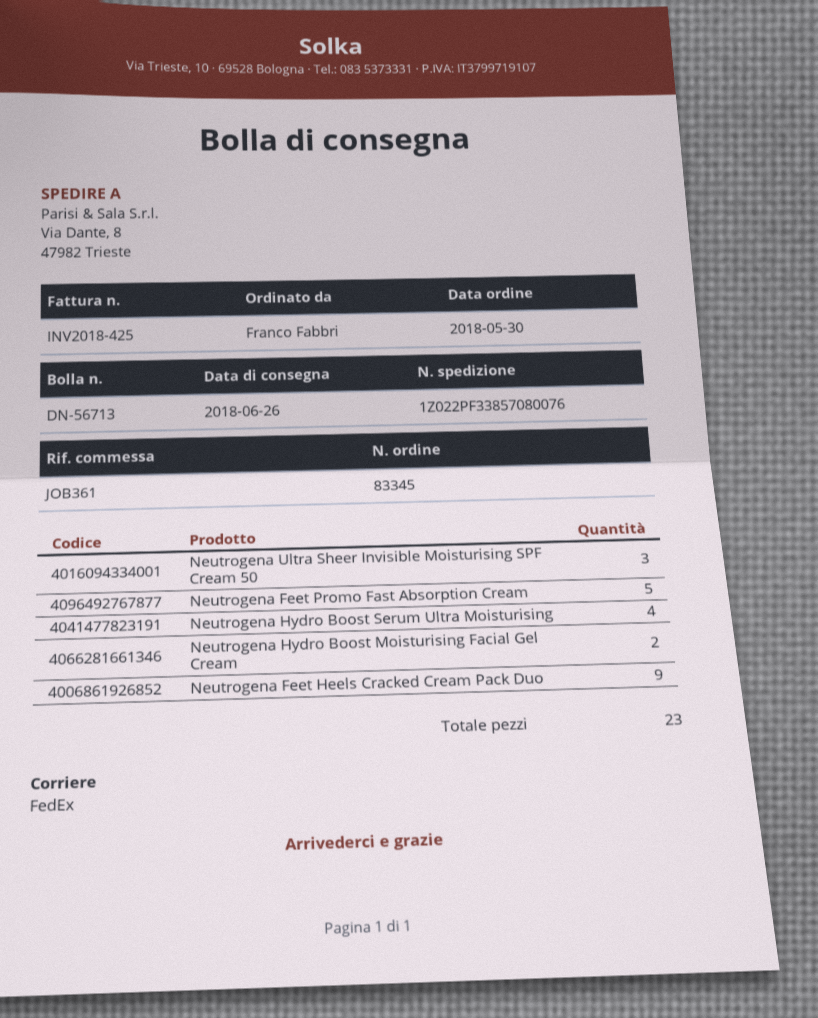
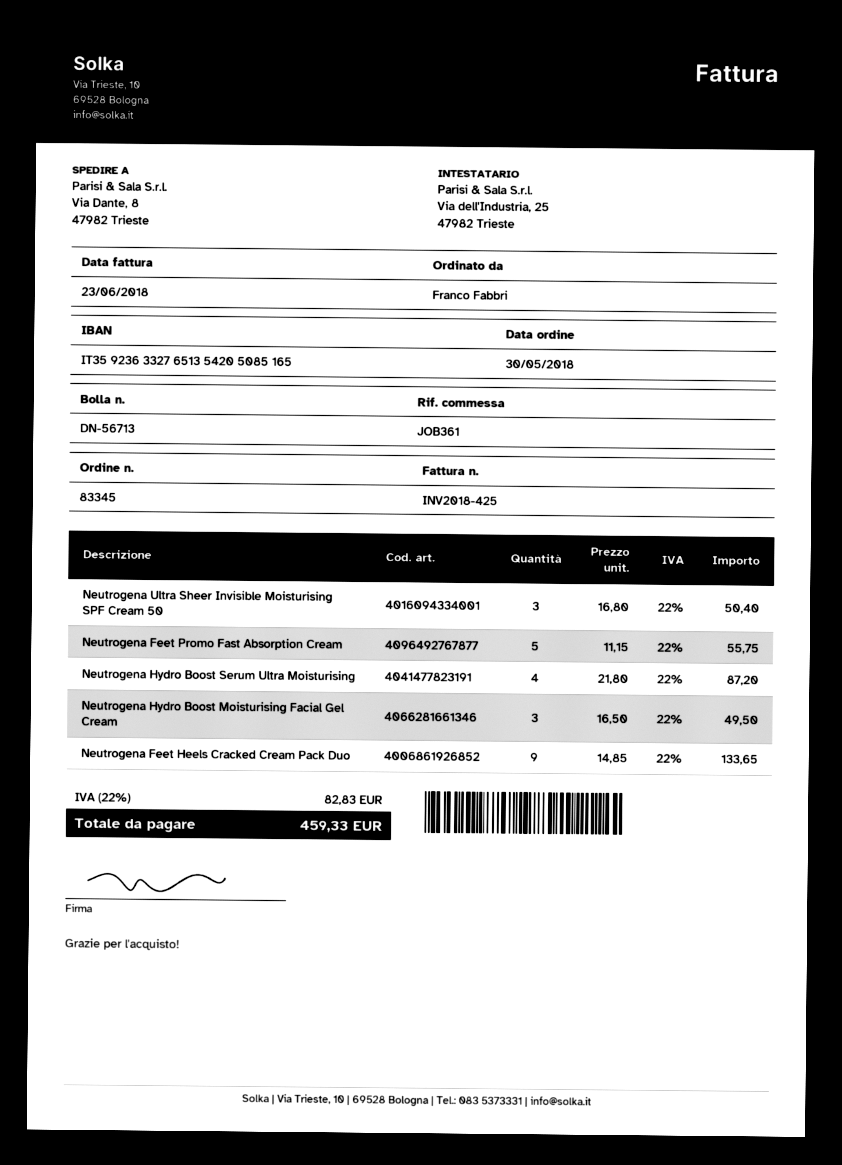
Neutrogena Hydro Boost Moisturising Facial Gel Cream: 2 -> 3

